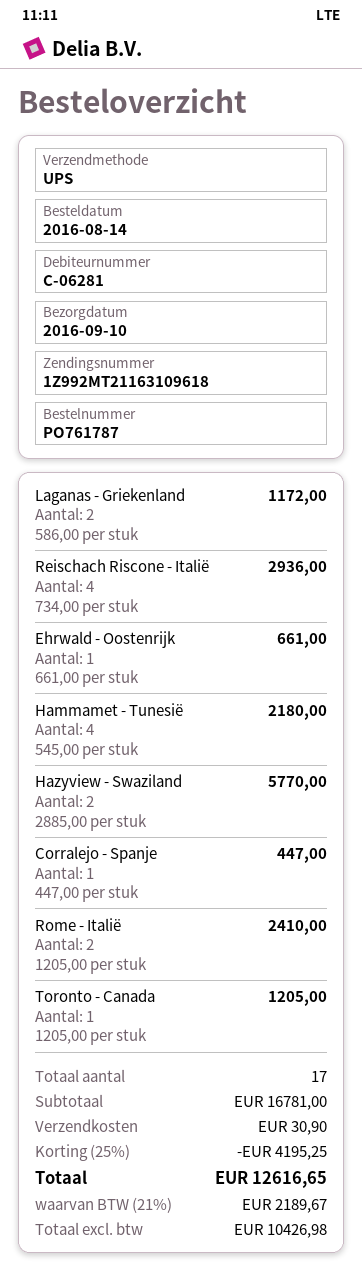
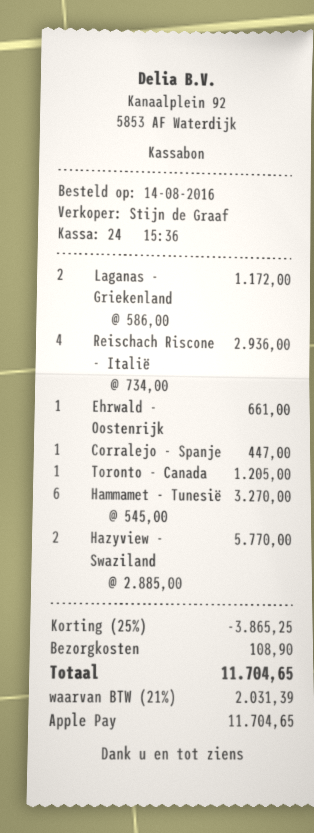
Hammamet - Tunesië: 4 x 545.00 = 2180.00 -> 6 x 545.00 = 3270.00
Rome - Italië: 2 x 1205.00 = 2410.00 -> none
discount: 25% = 4195.25 -> 25% = 3865.25
shipping: 30.90 -> 108.90
tax: 21% = 2189.67 -> 21% = 2031.39
total: 12616.65 -> 11704.65

